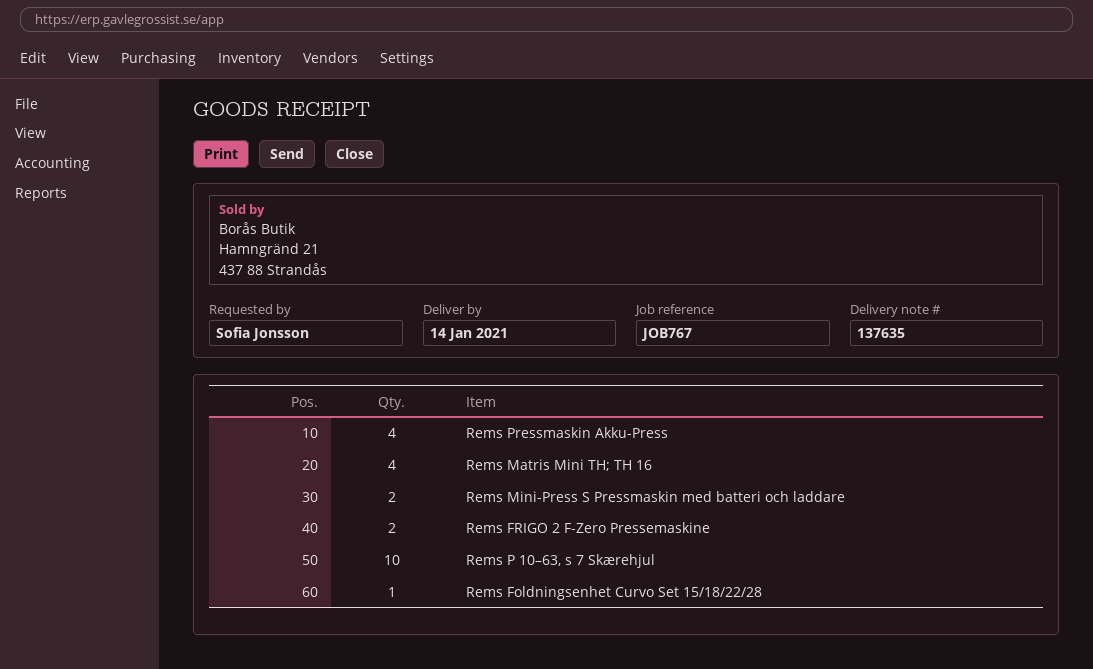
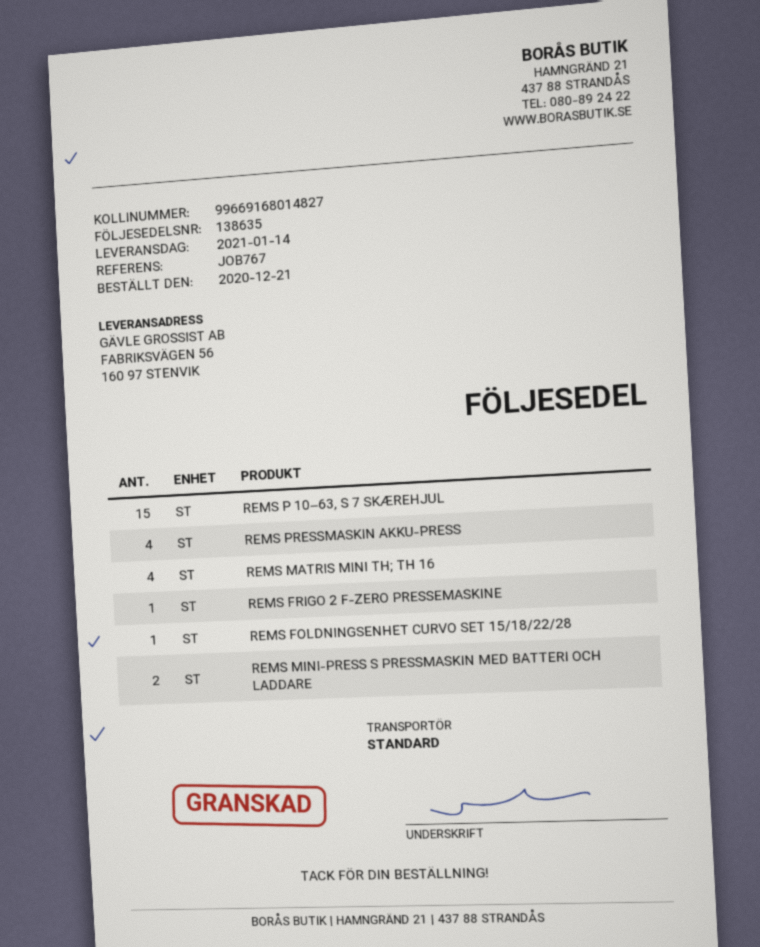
delivery note number: 137635 -> 138635
Rems FRIGO 2 F-Zero Pressemaskine: 2 -> 1
Rems P 10–63, s 7 Skærehjul: 10 -> 15

